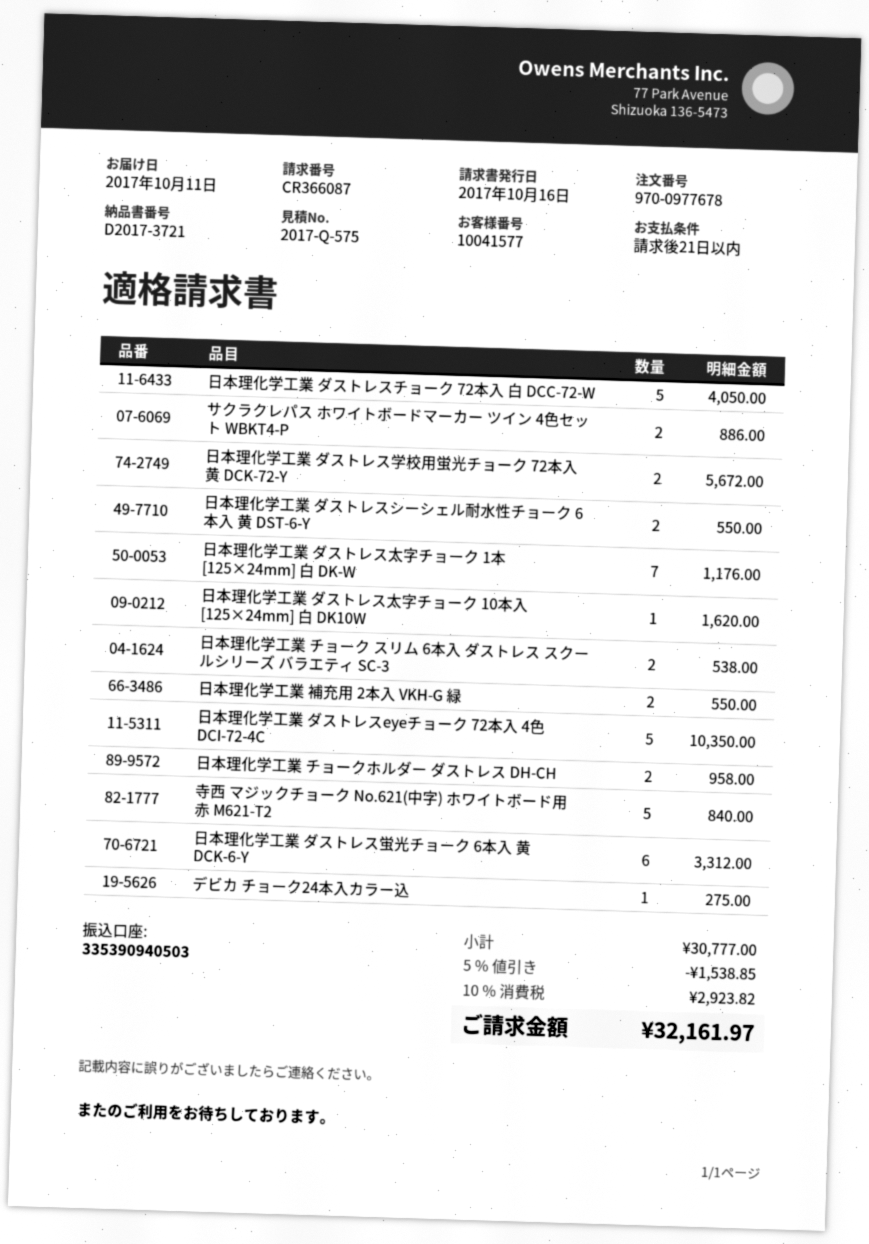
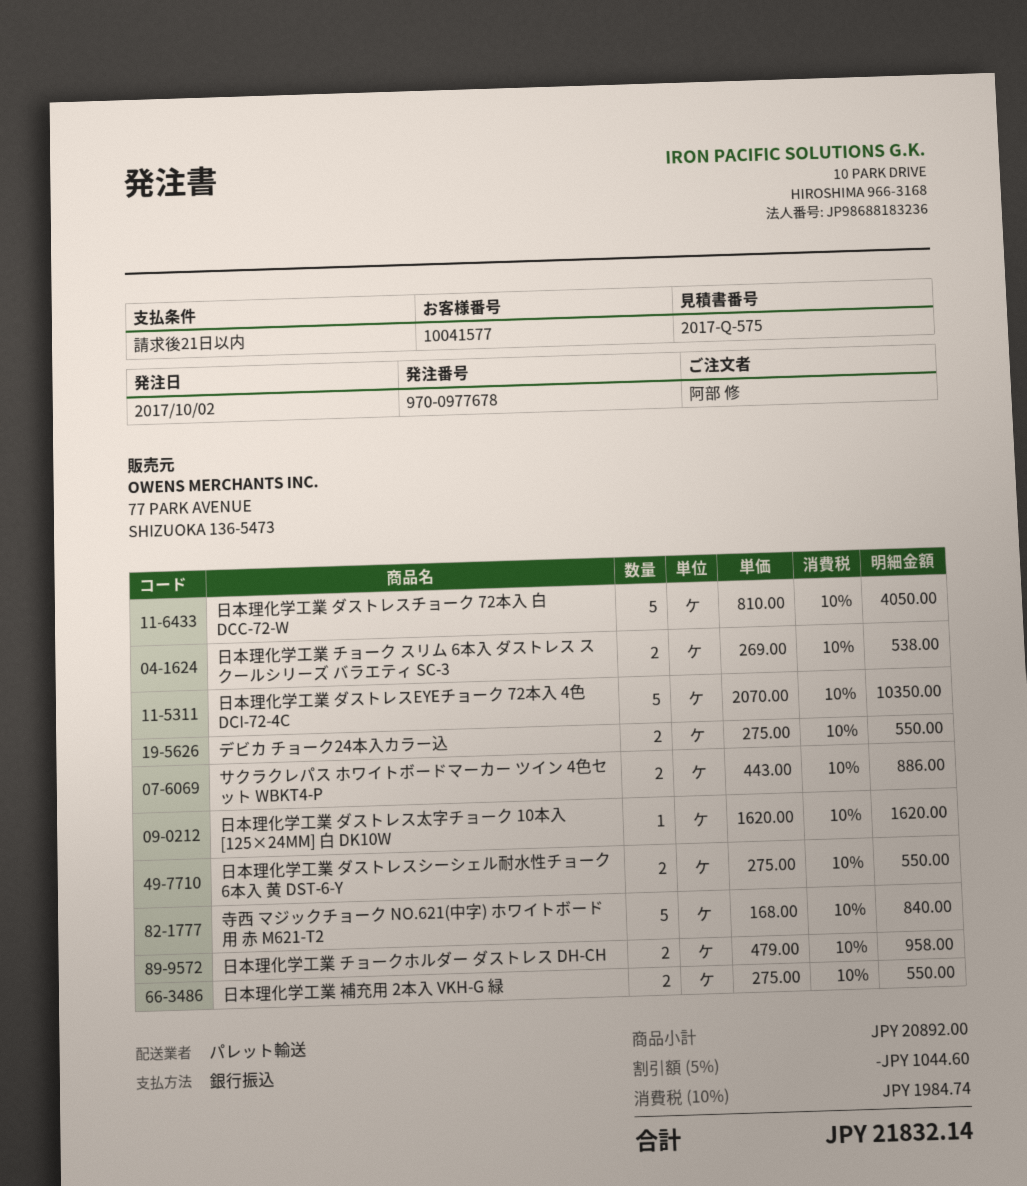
日本理化学工業 ダストレス学校用蛍光チョーク 72本入 黄 DCK-72-Y: 2 for 5672.00 -> none
日本理化学工業 ダストレス太字チョーク 1本 [125×24mm] 白 DK-W: 7 for 1176.00 -> none
日本理化学工業 ダストレス蛍光チョーク 6本入 黄 DCK-6-Y: 6 for 3312.00 -> none
デビカ チョーク24本入カラー込: 1 for 275.00 -> 2 for 550.00
subtotal: 30777.00 -> 20892.00
discount: 5% = 1538.85 -> 5% = 1044.60
tax: 10% = 2923.82 -> 10% = 1984.74
total: 32161.97 -> 21832.14

